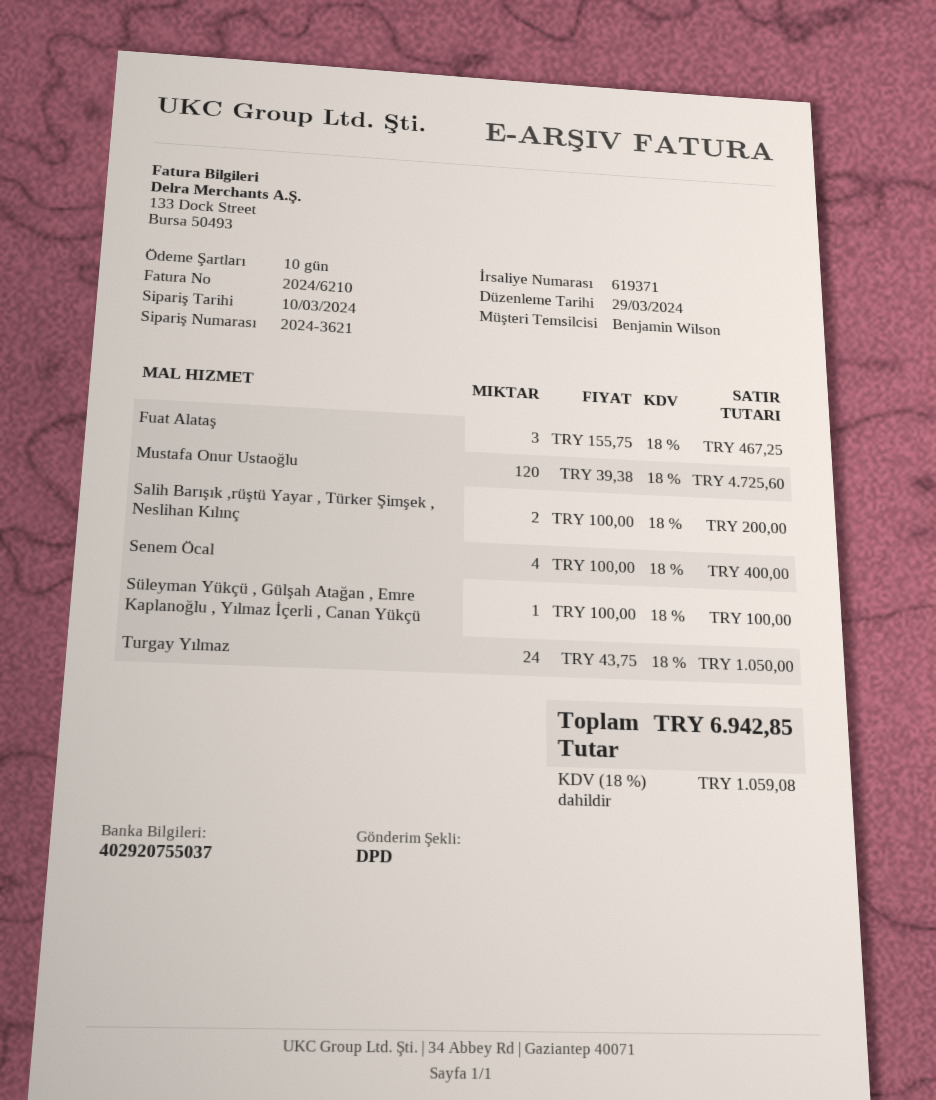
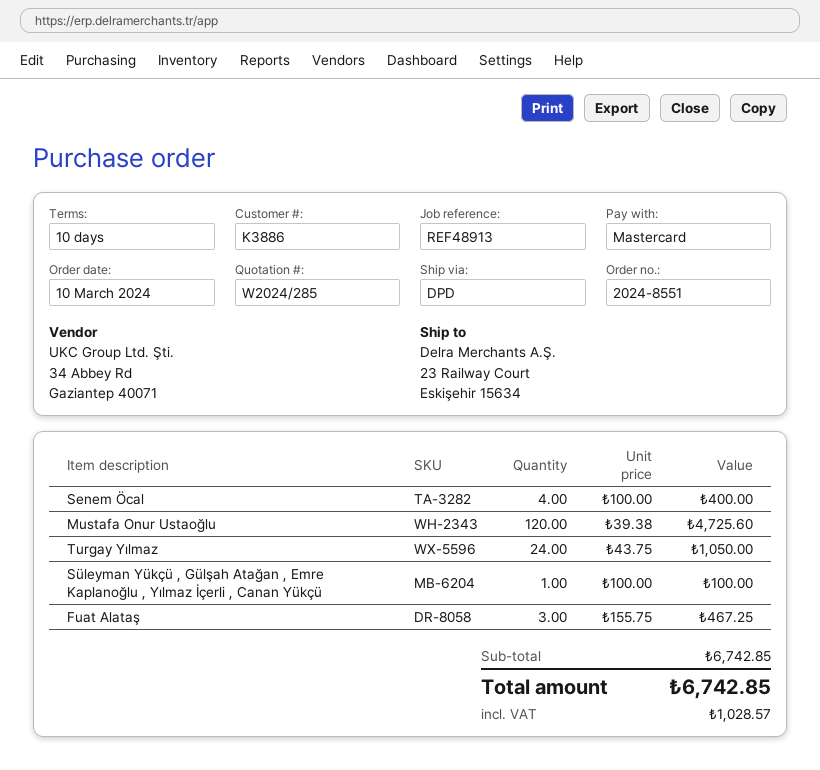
order number: 2024-3621 -> 2024-8551
Salih Barışık ,rüştü Yayar , Türker Şimşek , Neslihan Kılınç: 2 x 100.00 = 200.00 -> none
tax: 1059.08 -> 1028.57
total: 6942.85 -> 6742.85

